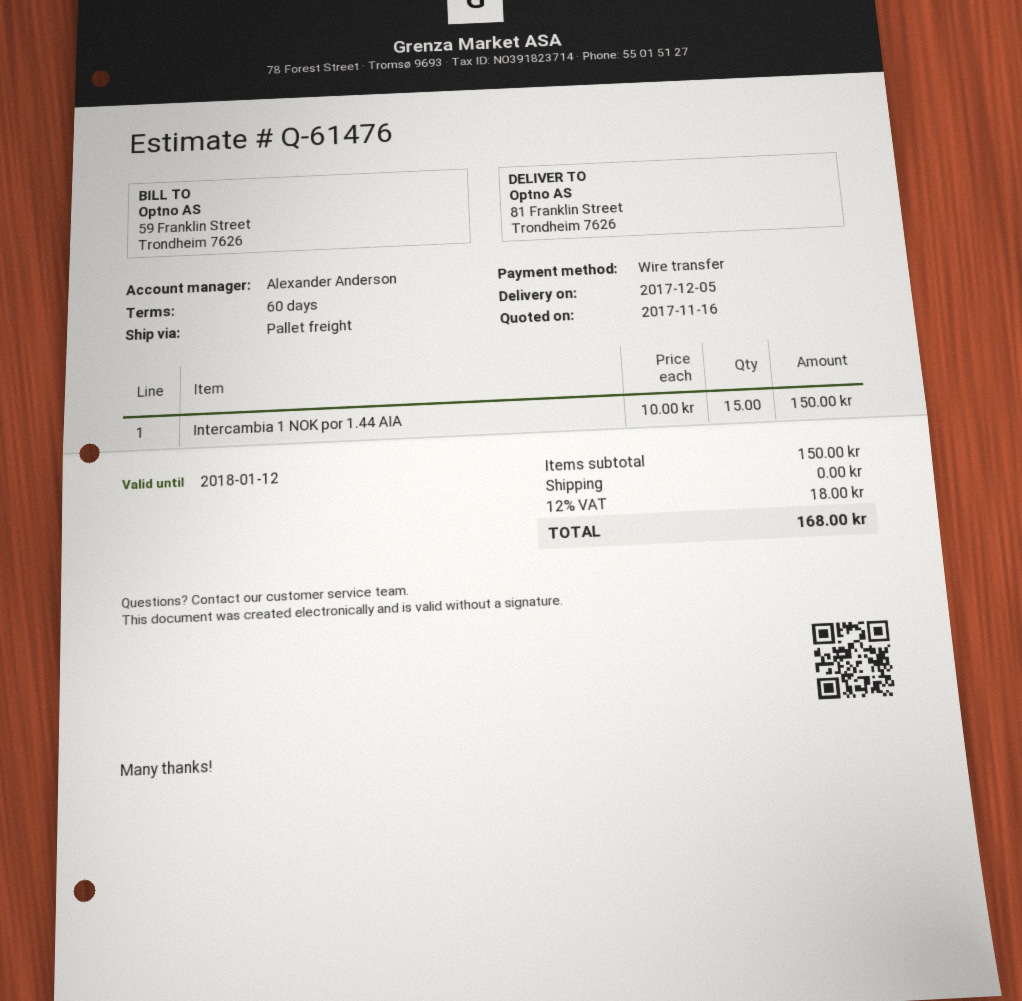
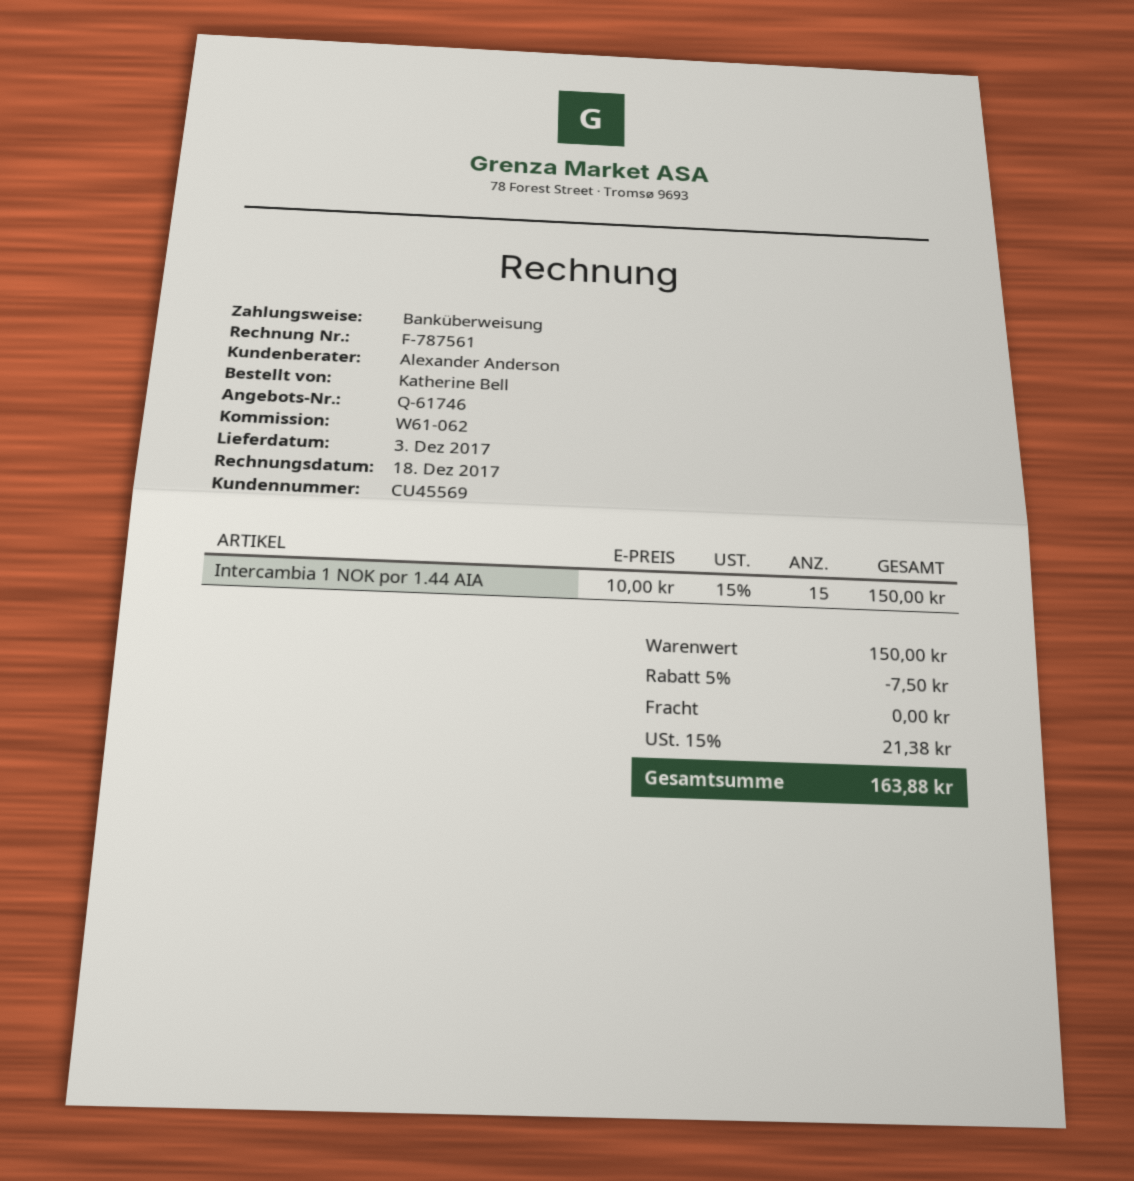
quote number: Q-61476 -> Q-61746
delivery date: 2017-12-05 -> 2017-12-03
discount: none -> 5% = 7.50
tax: 12% = 18.00 -> 15% = 21.38
total: 168.00 -> 163.88

